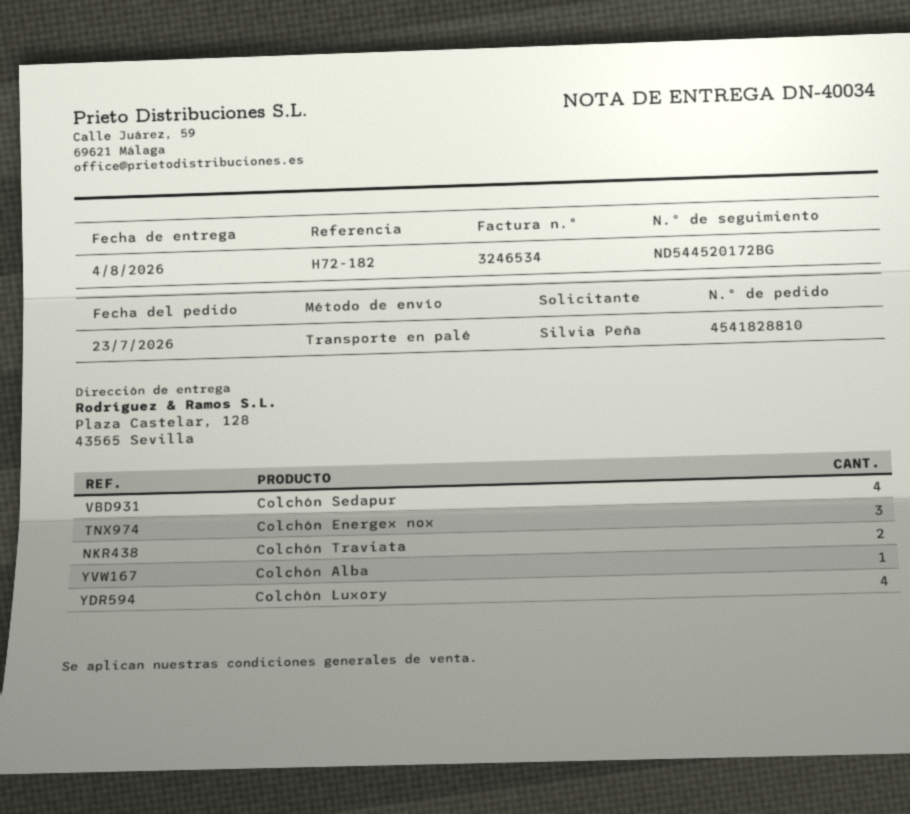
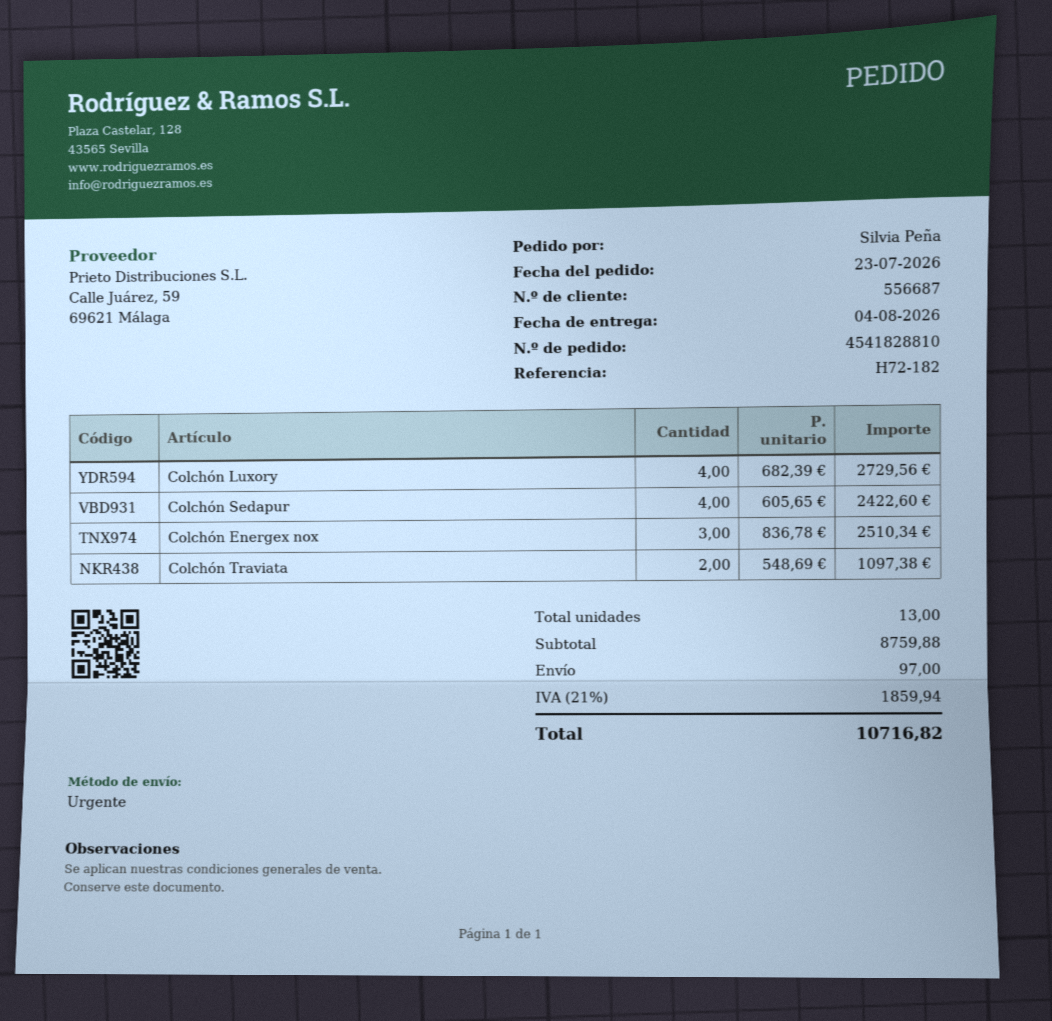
shipping method: pallet freight -> express
Colchón Alba: 1 -> none

